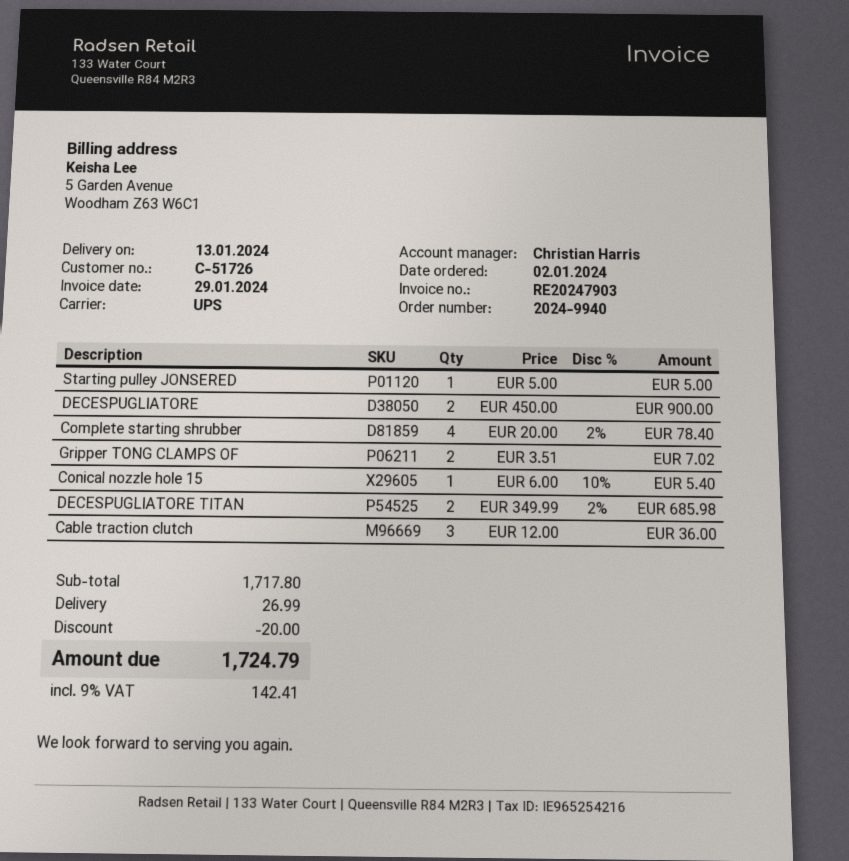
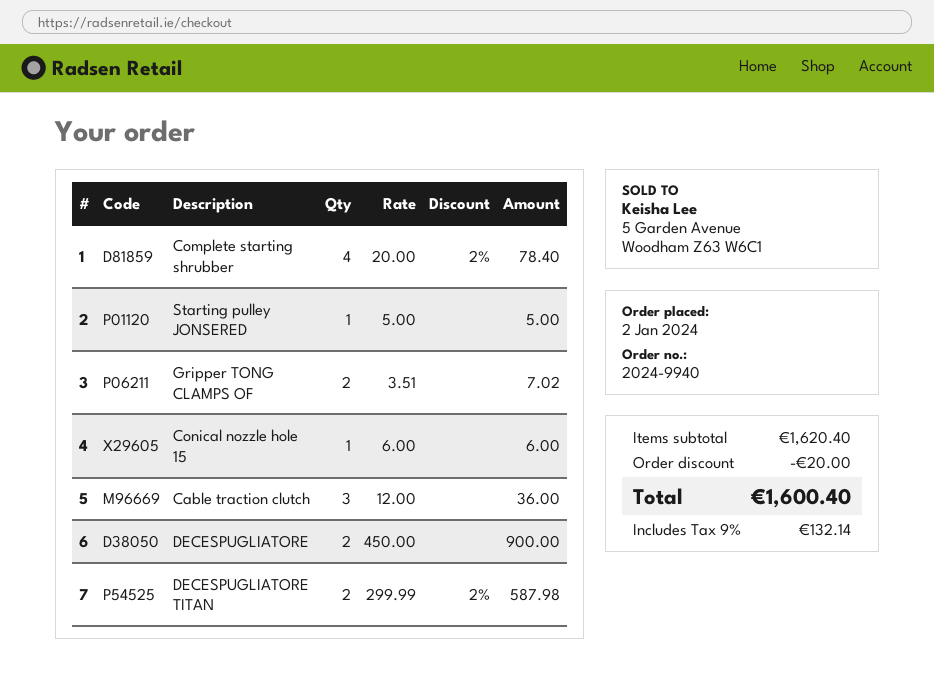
Conical nozzle hole 15: 1 x 6.00 - 10% = 5.40 -> 1 x 6.00 = 6.00
DECESPUGLIATORE TITAN: 2 x 349.99 - 2% = 685.98 -> 2 x 299.99 - 2% = 587.98
subtotal: 1717.80 -> 1620.40
shipping: 26.99 -> none
tax: 9% = 142.41 -> 9% = 132.14
total: 1724.79 -> 1600.40

